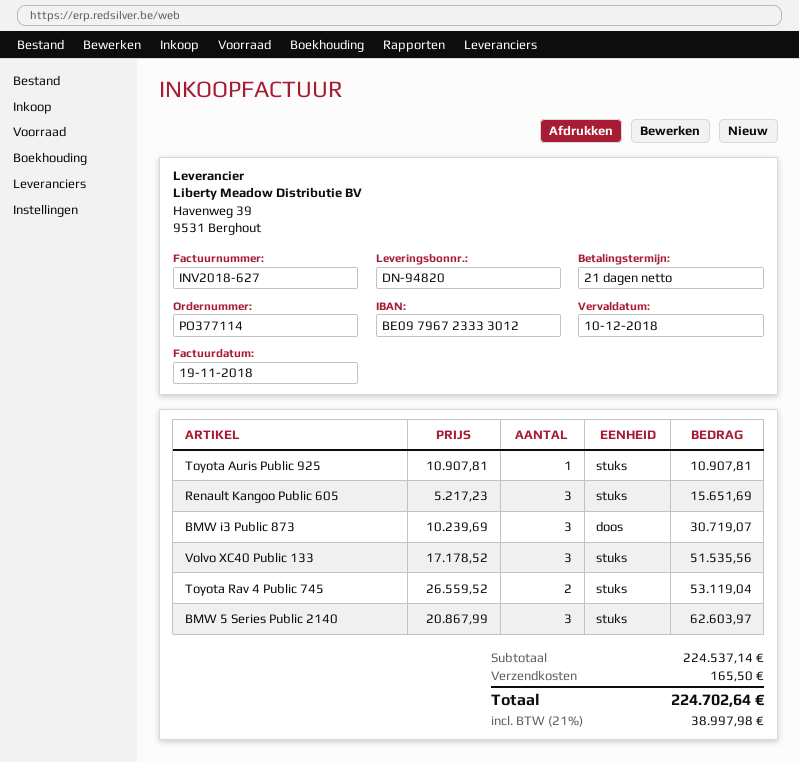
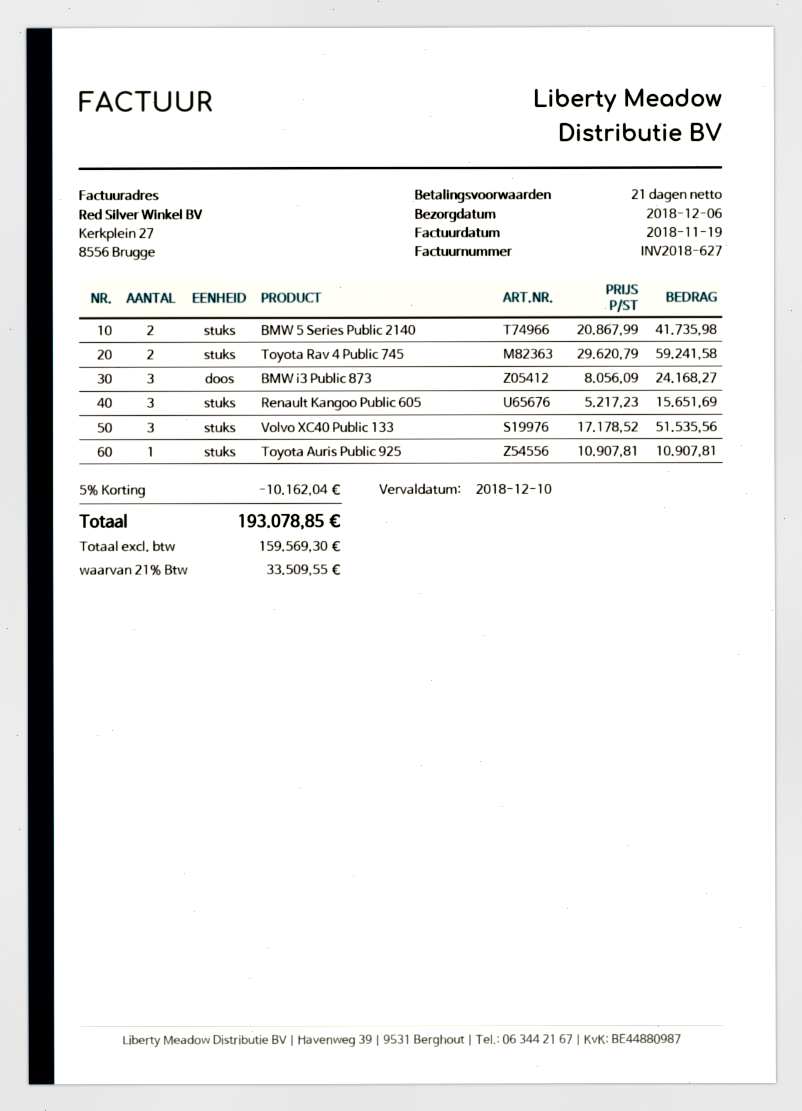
BMW i3 Public 873: 3 x 10239.69 = 30719.07 -> 3 x 8056.09 = 24168.27
Toyota Rav 4 Public 745: 2 x 26559.52 = 53119.04 -> 2 x 29620.79 = 59241.58
BMW 5 Series Public 2140: 3 x 20867.99 = 62603.97 -> 2 x 20867.99 = 41735.98
discount: none -> 5% = 10162.04
shipping: 165.50 -> none
tax: 21% = 38997.98 -> 21% = 33509.55
total: 224702.64 -> 193078.85

